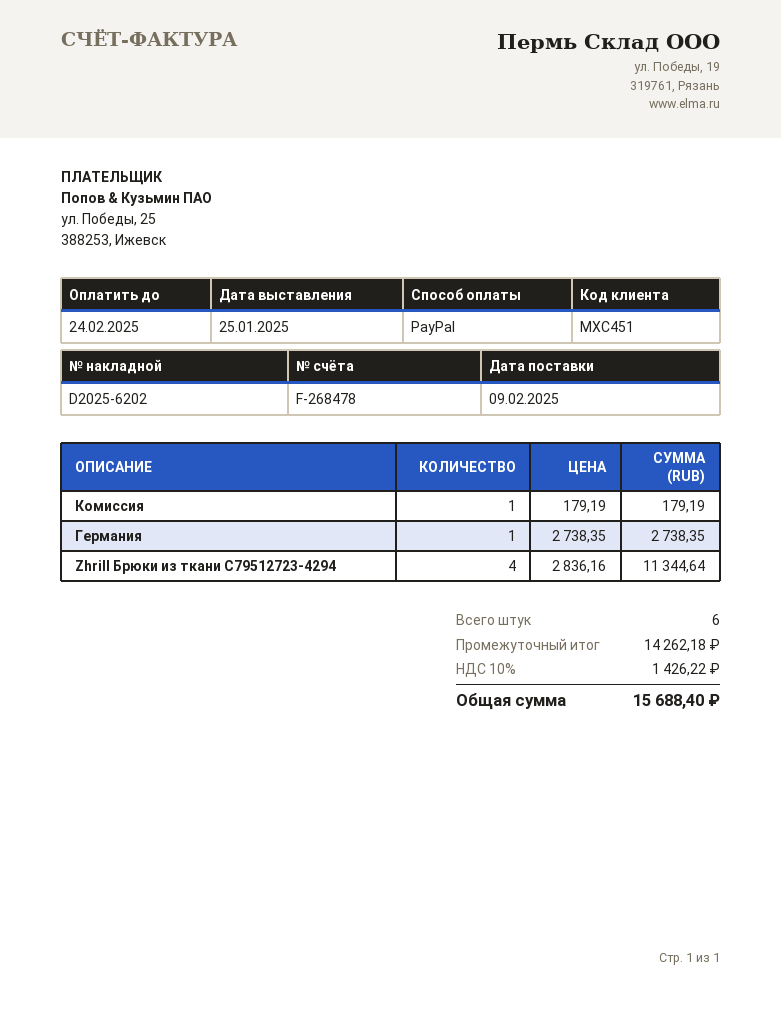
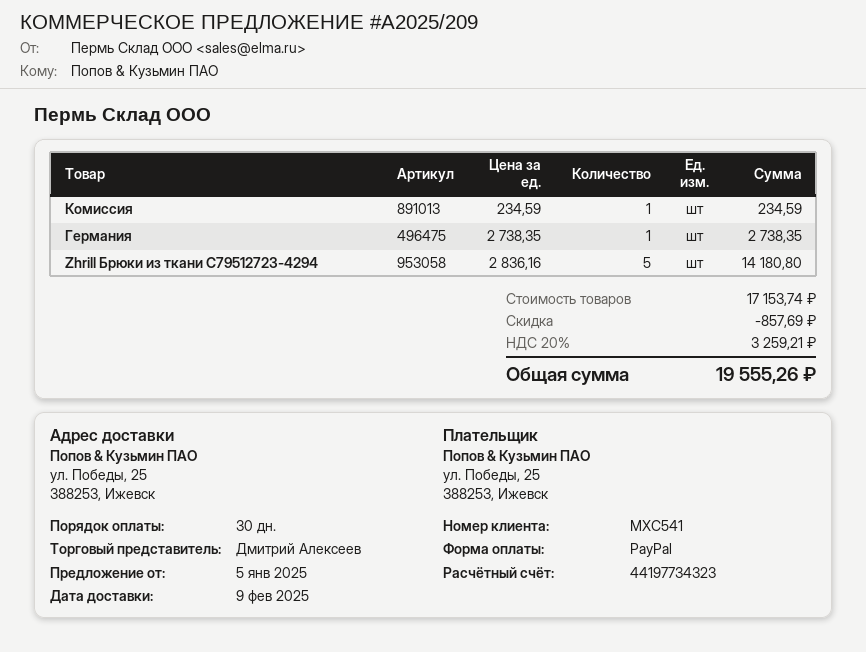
customer number: MXC451 -> MXC541
Комиссия: 1 x 179.19 = 179.19 -> 1 x 234.59 = 234.59
Zhrill Брюки из ткани C79512723-4294: 4 x 2836.16 = 11344.64 -> 5 x 2836.16 = 14180.80
subtotal: 14262.18 -> 17153.74
discount: none -> 857.69
tax: 10% = 1426.22 -> 20% = 3259.21
total: 15688.40 -> 19555.26

